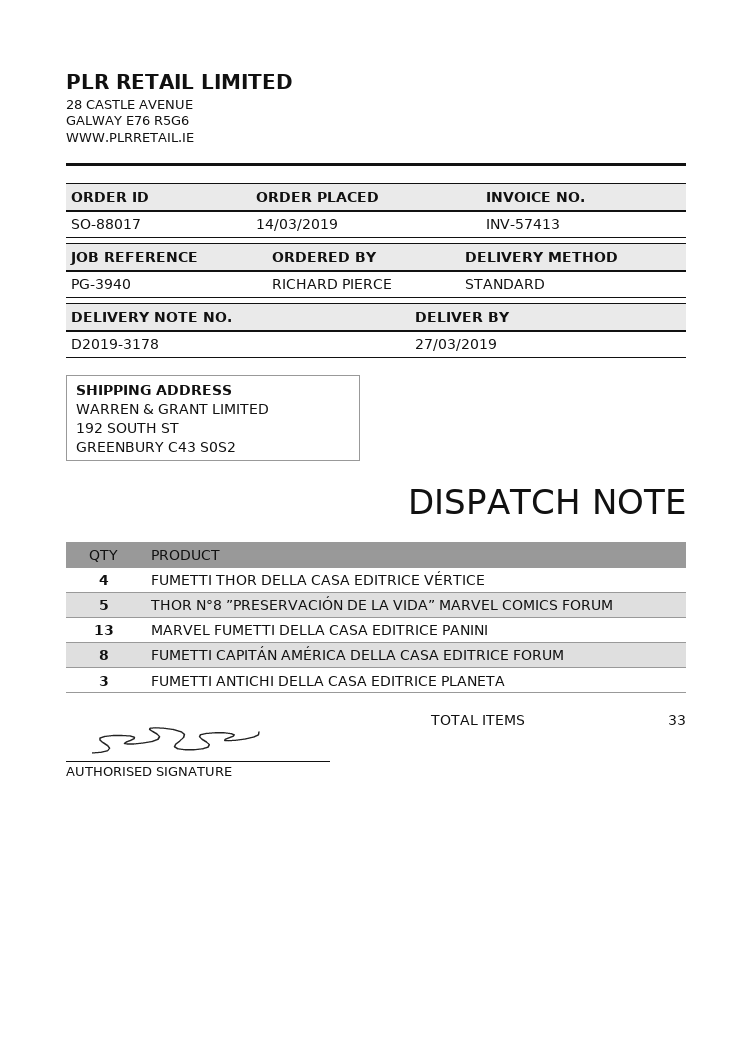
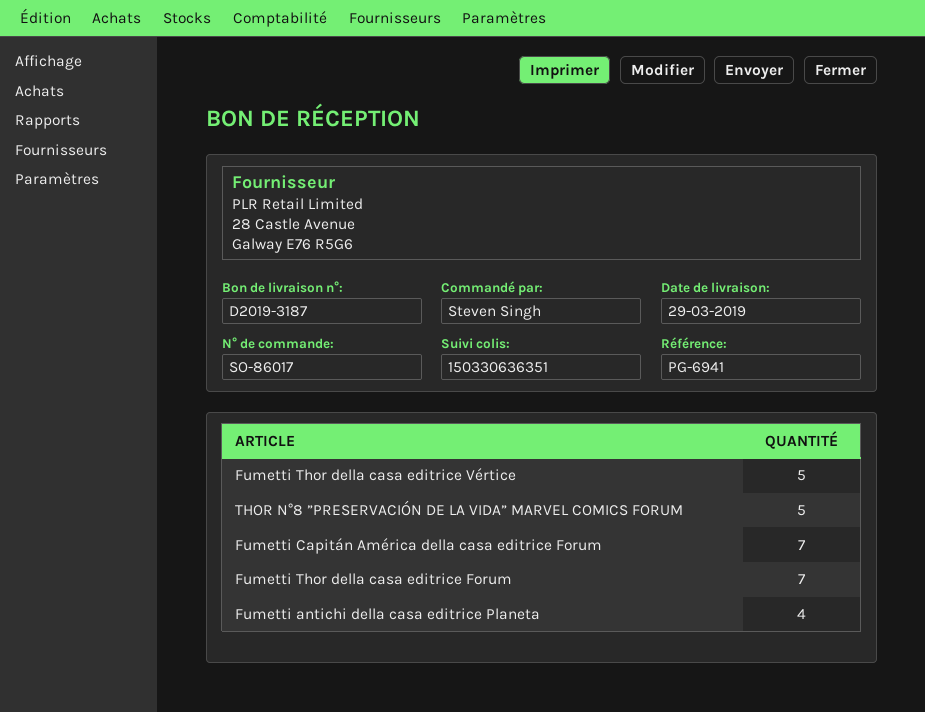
order number: SO-88017 -> SO-86017
delivery note number: D2019-3178 -> D2019-3187
delivery date: 2019-03-27 -> 2019-03-29
reference: PG-3940 -> PG-6941
ordered by: RICHARD PIERCE -> Steven Singh
FUMETTI THOR DELLA CASA EDITRICE VÉRTICE: 4 -> 5
MARVEL FUMETTI DELLA CASA EDITRICE PANINI: 13 -> none
FUMETTI CAPITÁN AMÉRICA DELLA CASA EDITRICE FORUM: 8 -> 7
FUMETTI ANTICHI DELLA CASA EDITRICE PLANETA: 3 -> 4
Fumetti Thor della casa editrice Forum: none -> 7

